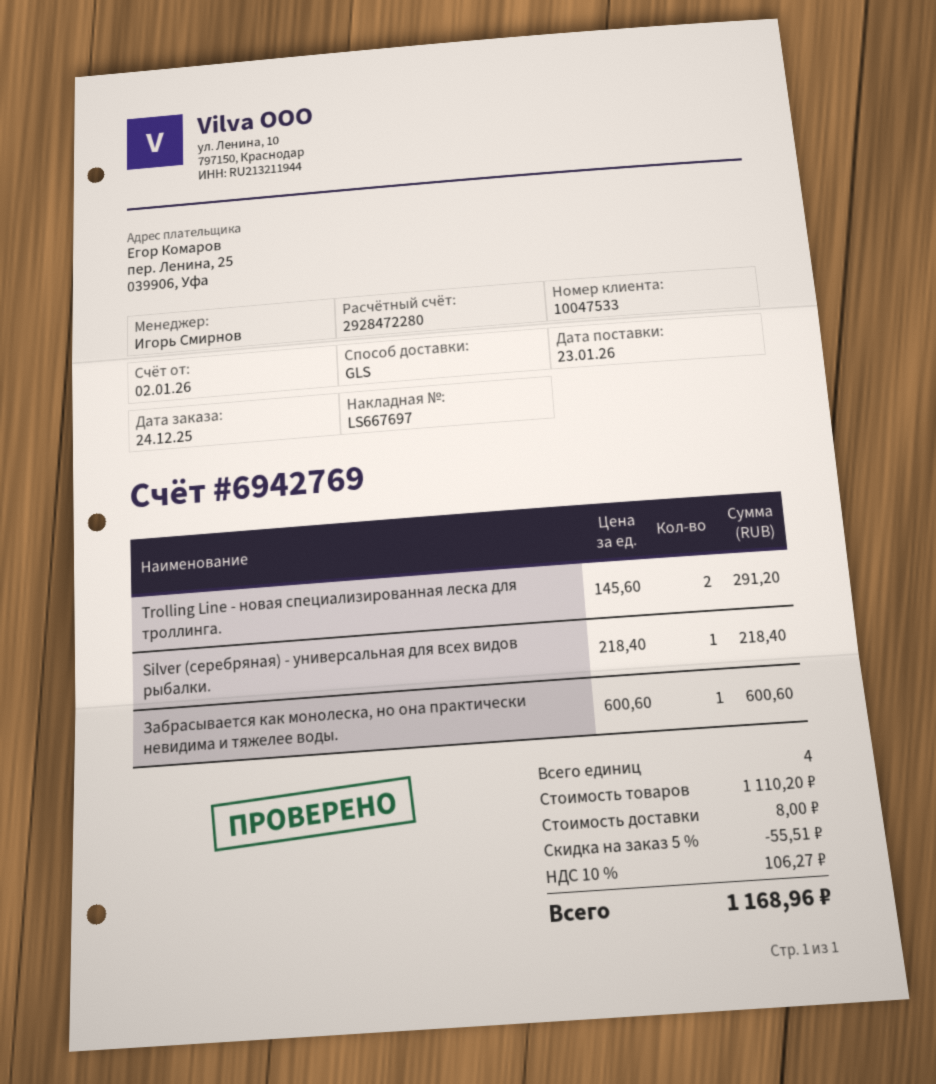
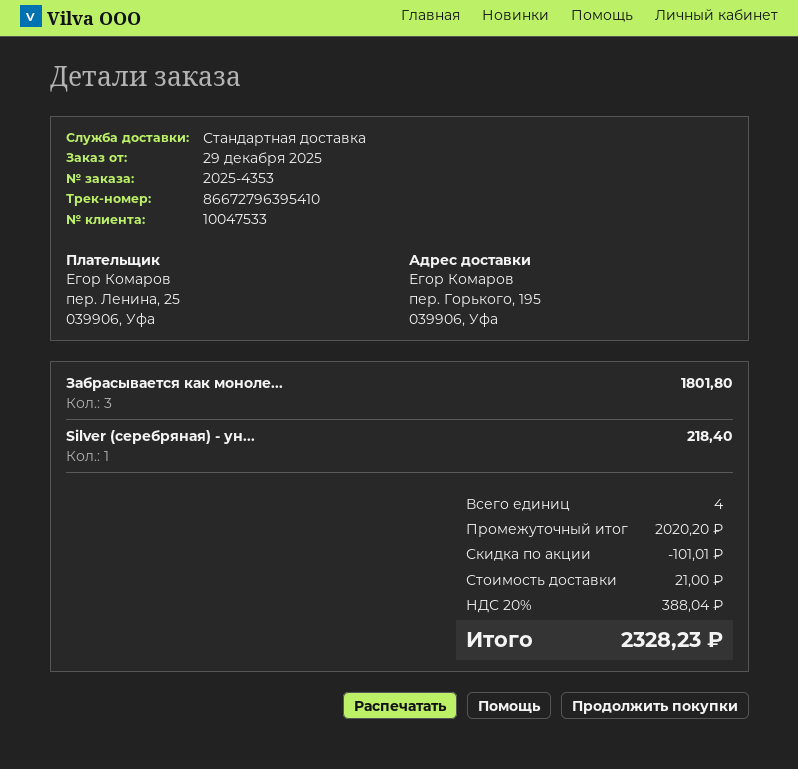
order date: 2025-12-24 -> 2025-12-29
shipping method: GLS -> standard
Trolling Line - новая специализированная леска для троллинга.: 2 for 291.20 -> none
Забрасывается как монолеска, но она практически невидима и тяжелее воды.: 1 for 600.60 -> 3 for 1801.80
subtotal: 1110.20 -> 2020.20
discount: 55.51 -> 101.01
shipping: 8.00 -> 21.00
tax: 10% = 106.27 -> 20% = 388.04
total: 1168.96 -> 2328.23

